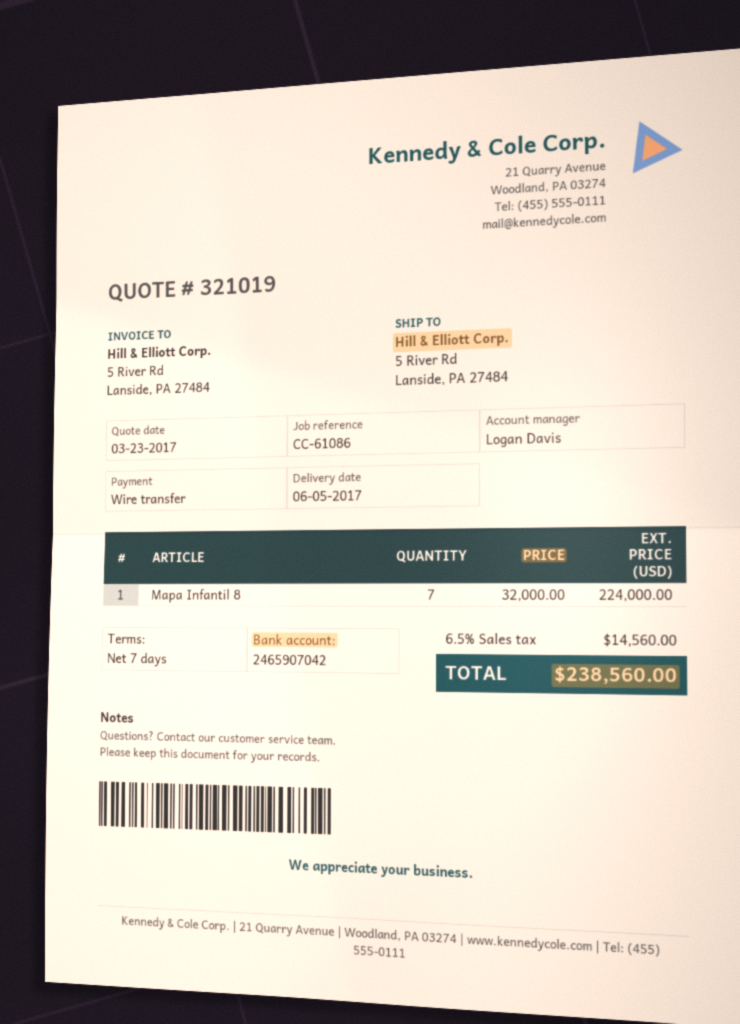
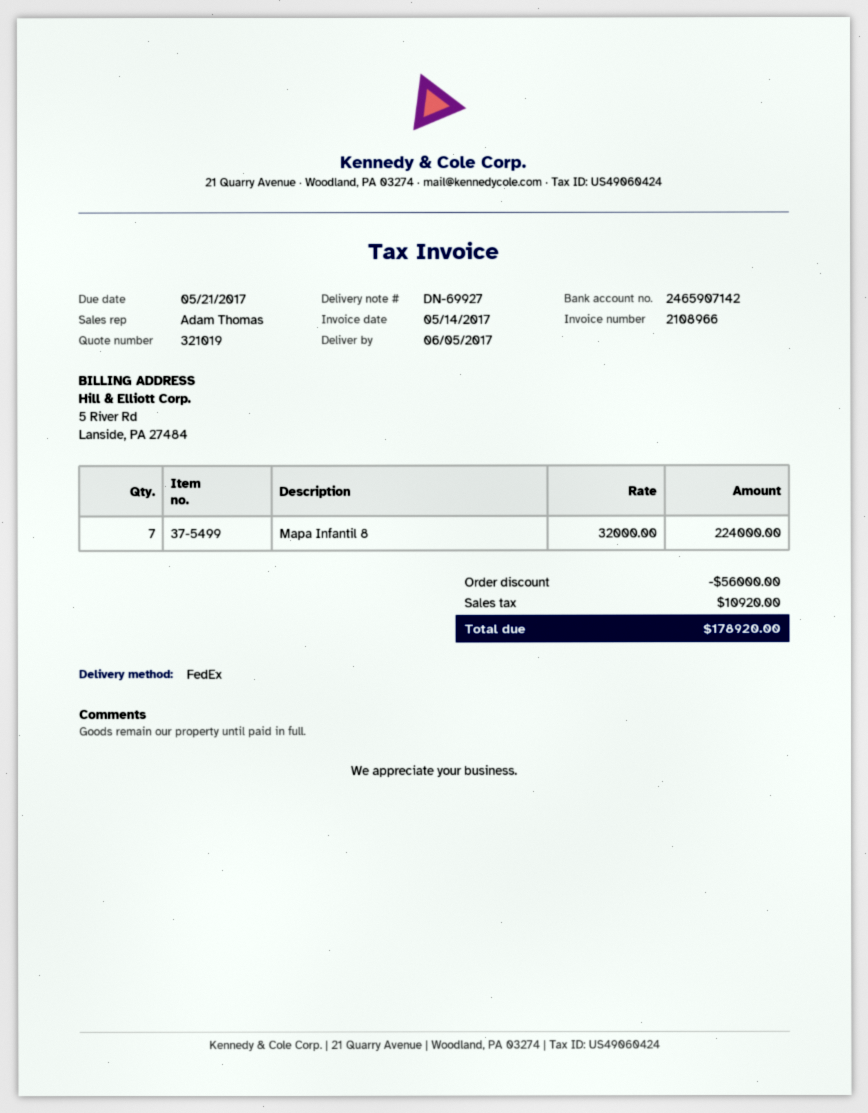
sales rep: Logan Davis -> Adam Thomas
bank account: 2465907042 -> 2465907142
discount: none -> 56000.00
tax: 14560.00 -> 10920.00
total: 238560.00 -> 178920.00

